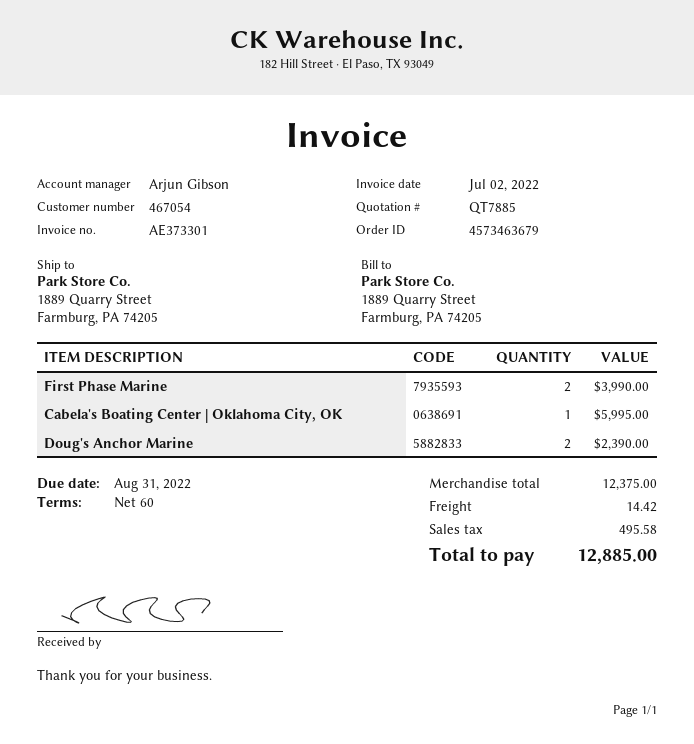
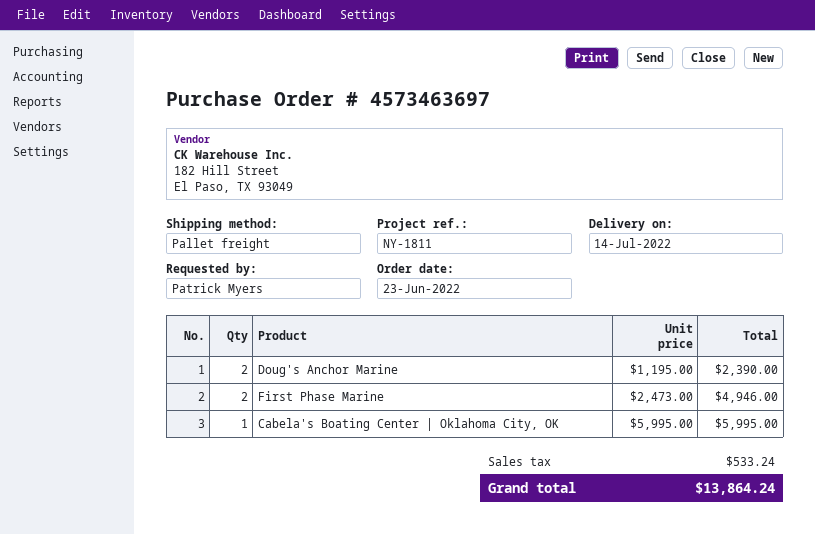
order number: 4573463679 -> 4573463697
First Phase Marine: 2 for 3990.00 -> 2 for 4946.00
shipping: 14.42 -> none
tax: 495.58 -> 533.24
total: 12885.00 -> 13864.24

